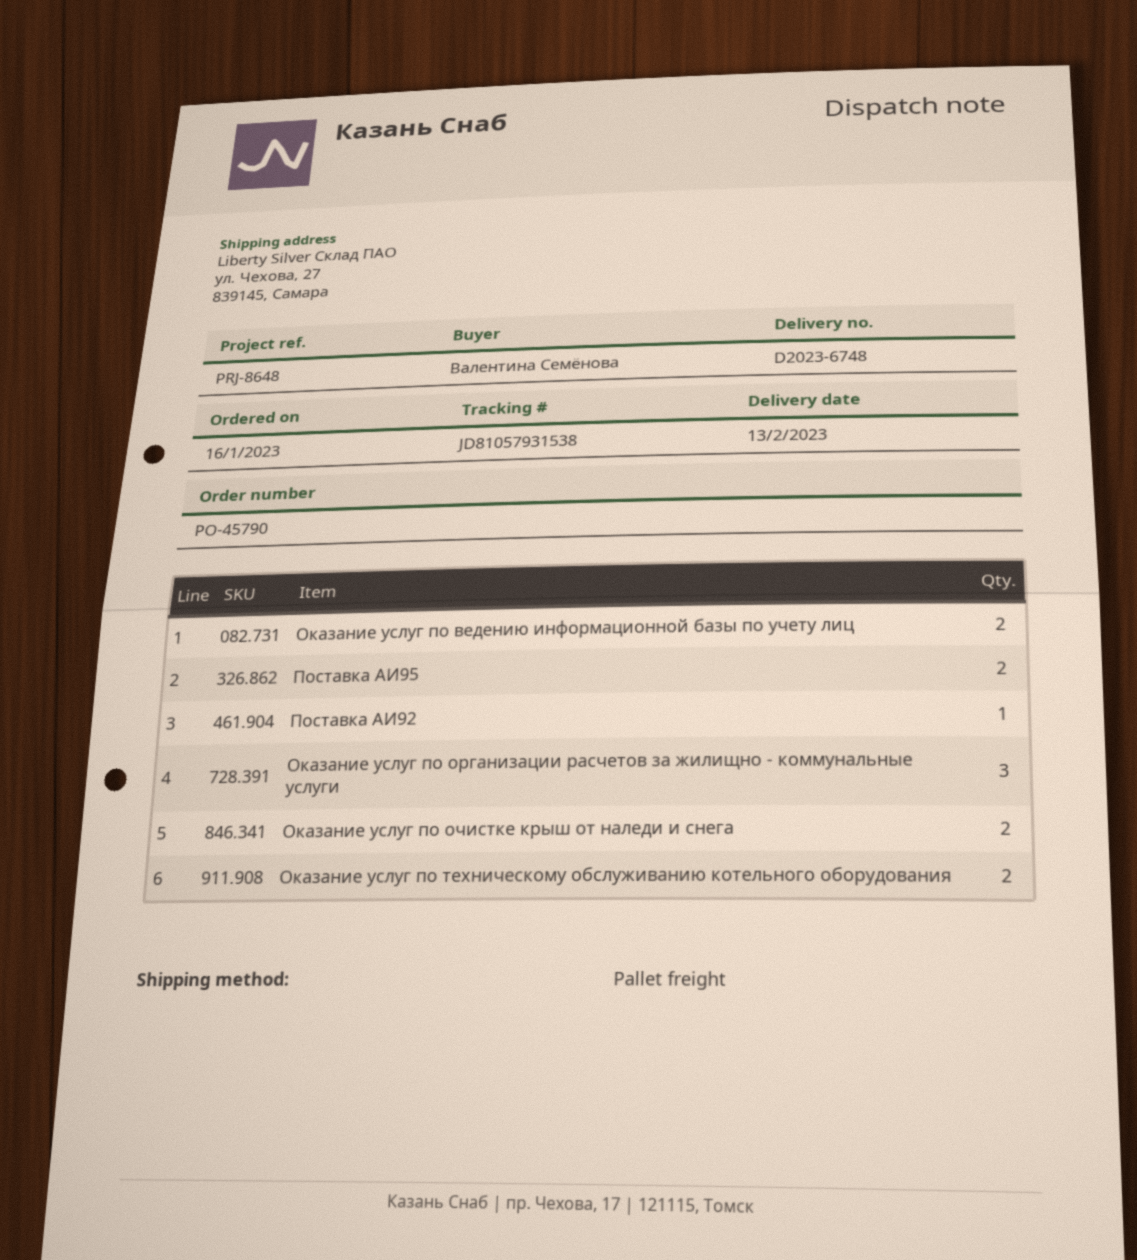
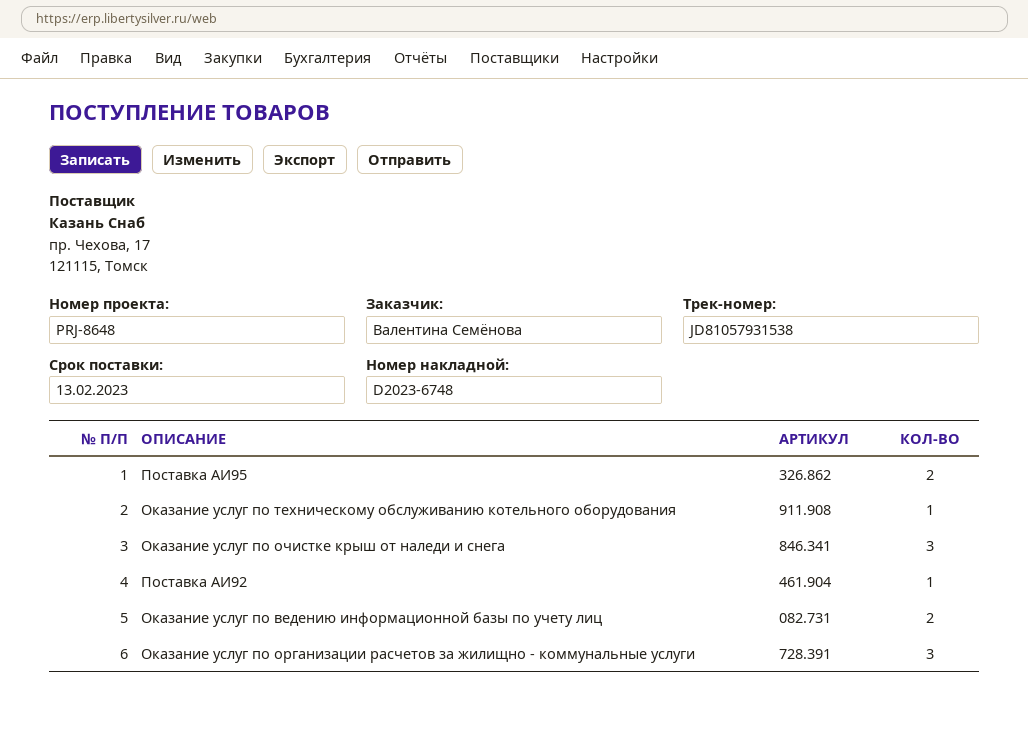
Оказание услуг по очистке крыш от наледи и снега: 2 -> 3
Оказание услуг по техническому обслуживанию котельного оборудования: 2 -> 1

